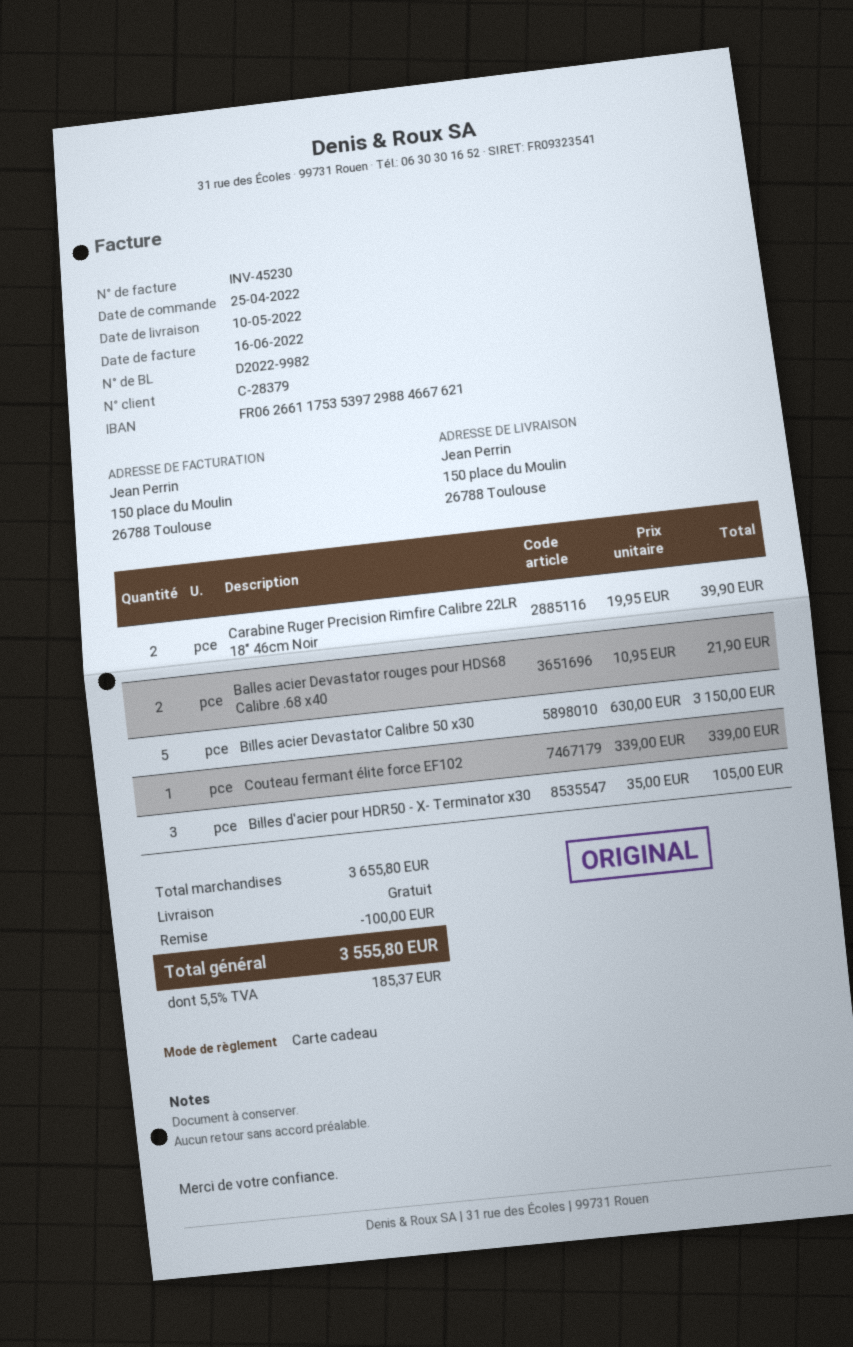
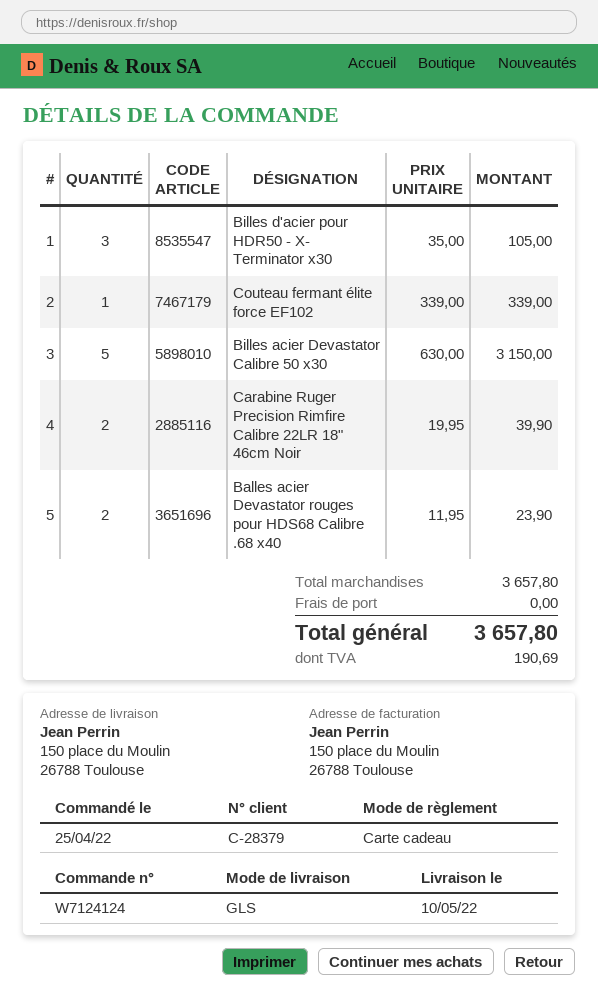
Balles acier Devastator rouges pour HDS68 Calibre .68 x40: 2 x 10.95 = 21.90 -> 2 x 11.95 = 23.90
subtotal: 3655.80 -> 3657.80
discount: 100.00 -> none
tax: 185.37 -> 190.69
total: 3555.80 -> 3657.80

